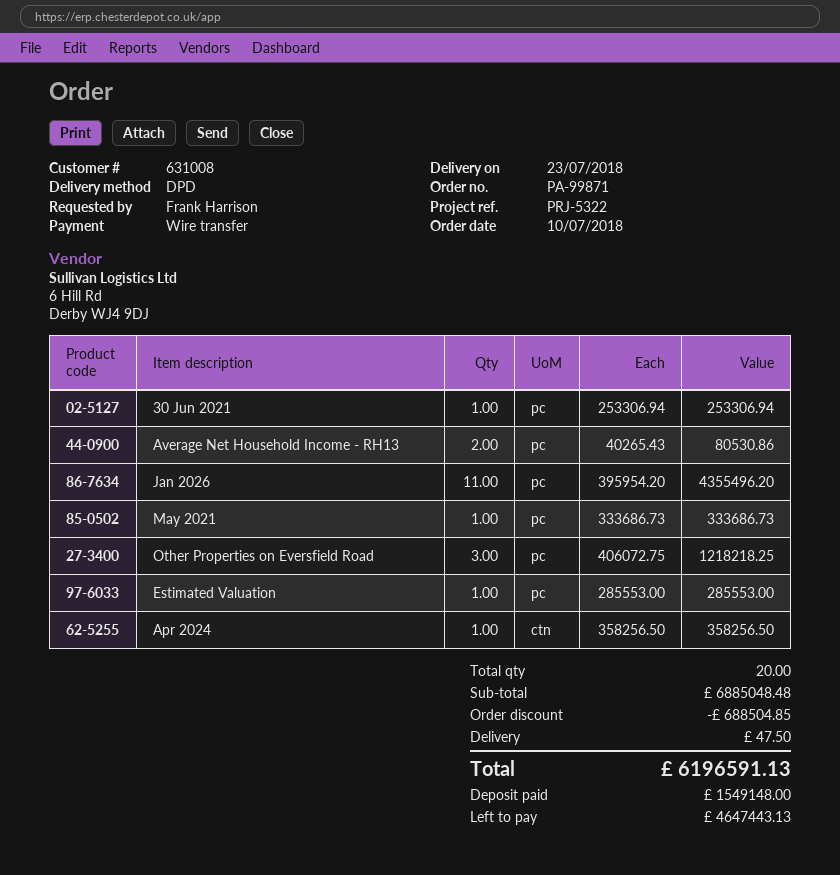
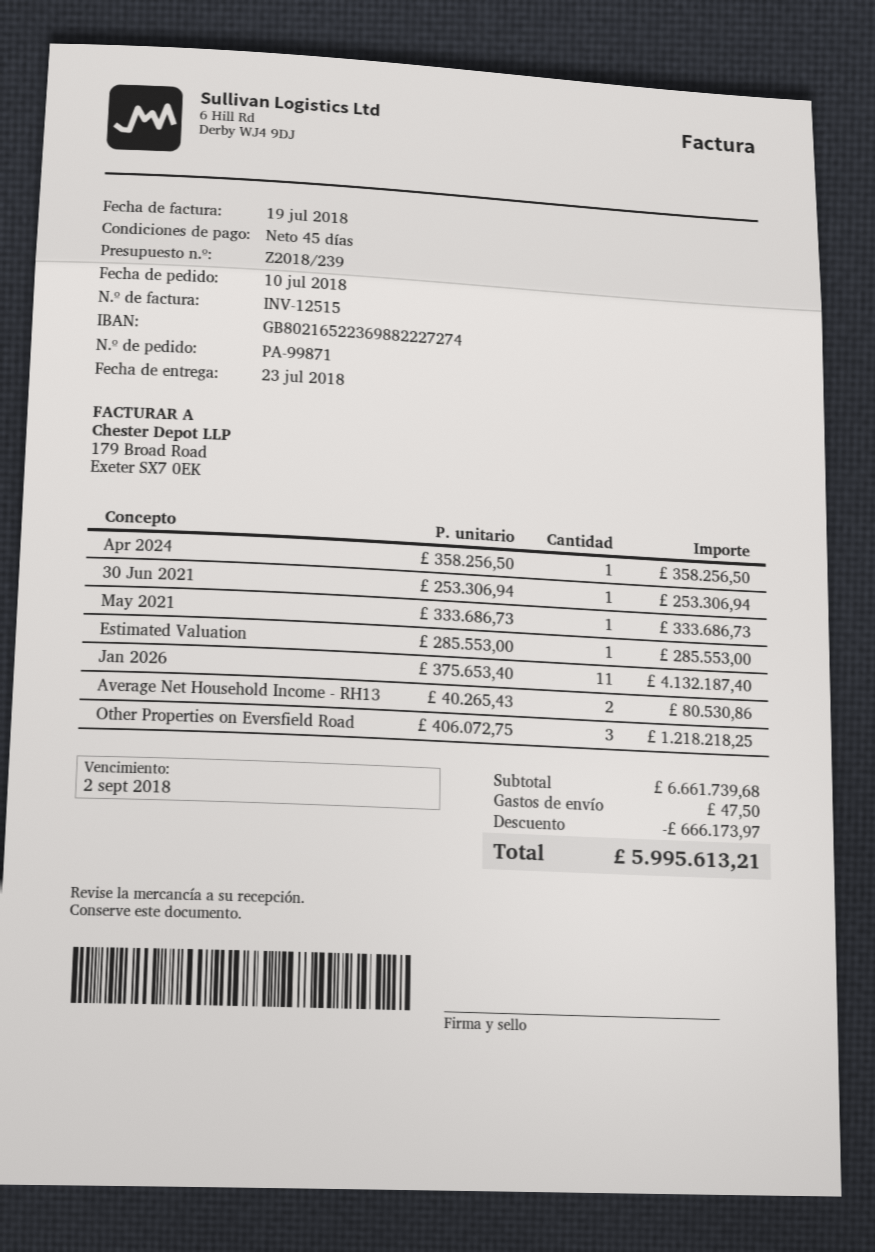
Jan 2026: 11 x 395954.20 = 4355496.20 -> 11 x 375653.40 = 4132187.40
subtotal: 6885048.48 -> 6661739.68
discount: 688504.85 -> 666173.97
total: 6196591.13 -> 5995613.21

